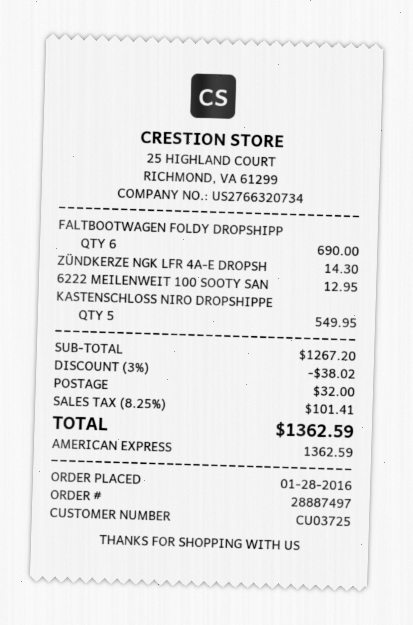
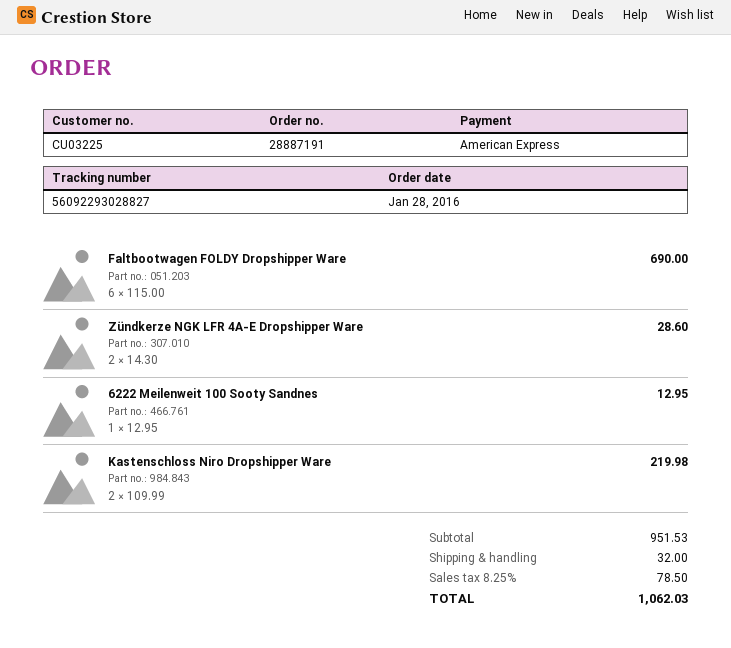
order number: 28887497 -> 28887191
customer number: CU03725 -> CU03225
ZÜNDKERZE NGK LFR 4A-E DROPSH: 1 for 14.30 -> 2 for 28.60
KASTENSCHLOSS NIRO DROPSHIPPE: 5 for 549.95 -> 2 for 219.98
subtotal: 1267.20 -> 951.53
discount: 3% = 38.02 -> none
tax: 8.25% = 101.41 -> 8.25% = 78.50
total: 1362.59 -> 1062.03

